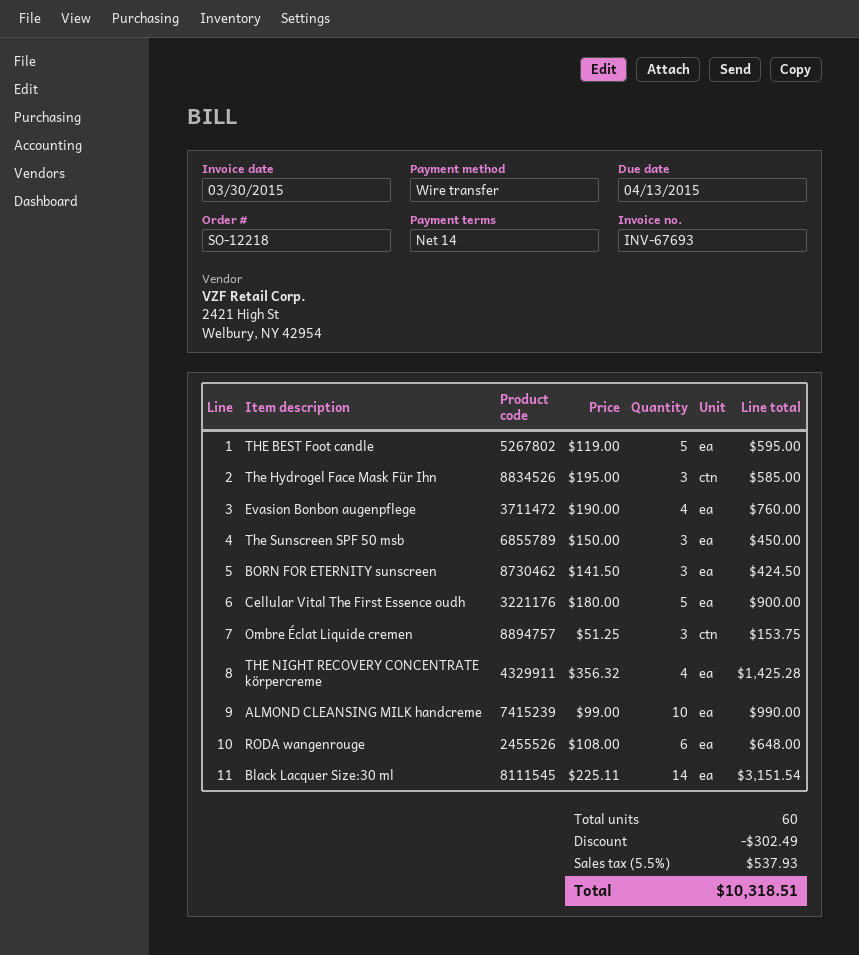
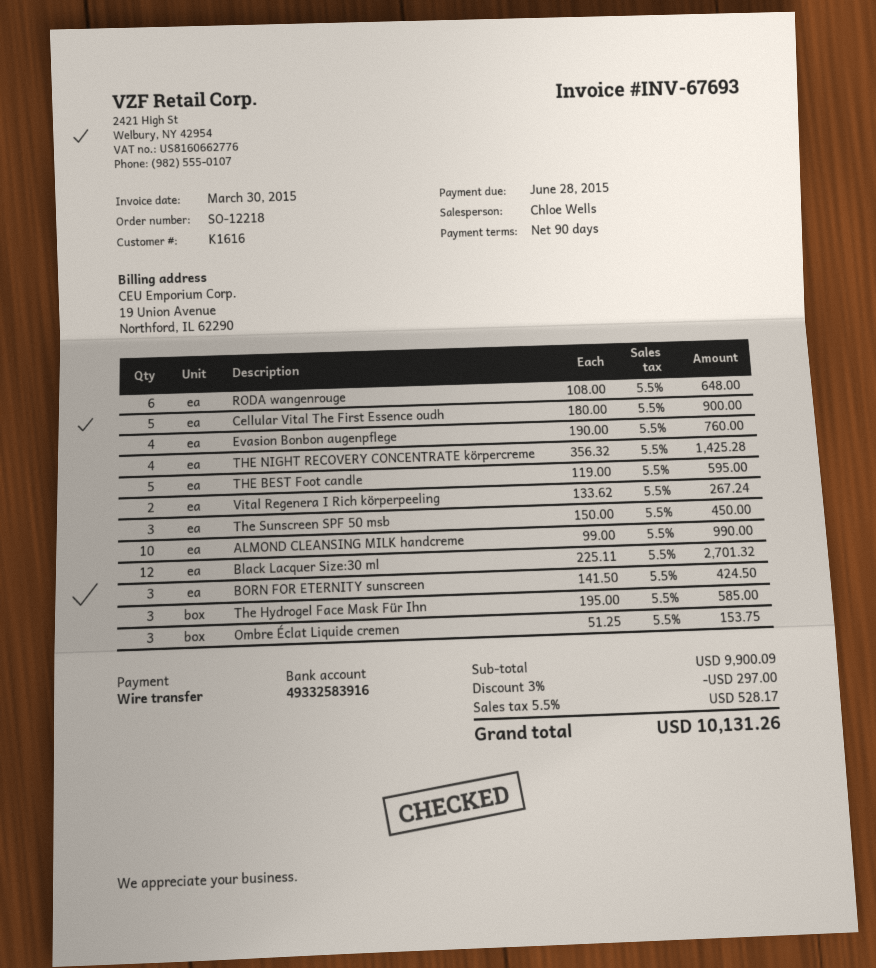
payment terms: 14 days -> 90 days
due date: 2015-04-13 -> 2015-06-28
Black Lacquer Size:30 ml: 14 x 225.11 = 3151.54 -> 12 x 225.11 = 2701.32
Vital Regenera I Rich körperpeeling: none -> 2 x 133.62 = 267.24
discount: 302.49 -> 297.00
tax: 5.5% = 537.93 -> 5.5% = 528.17
total: 10318.51 -> 10131.26

